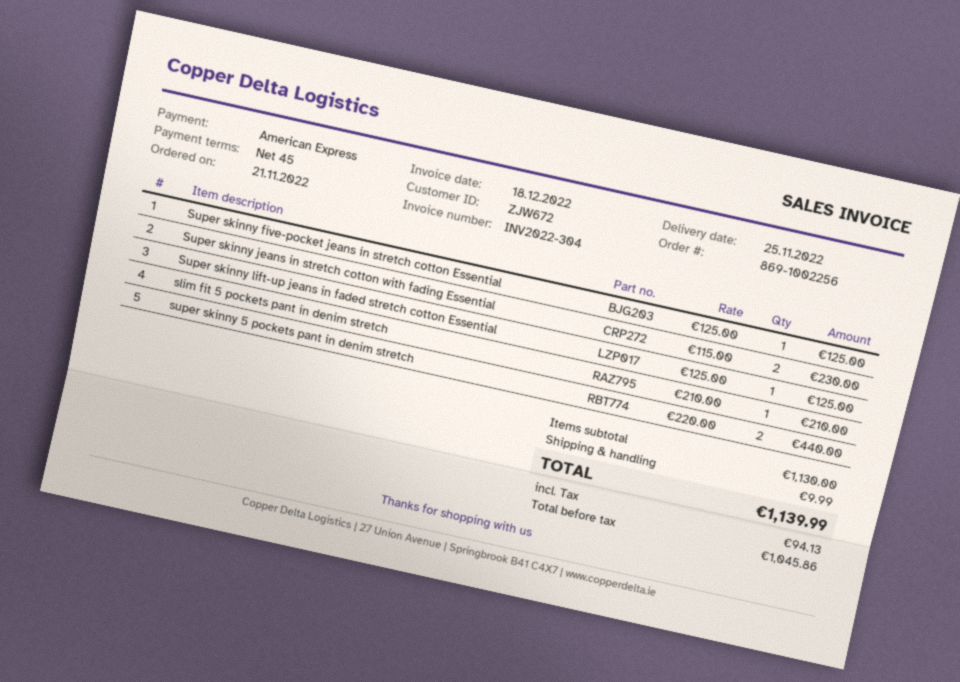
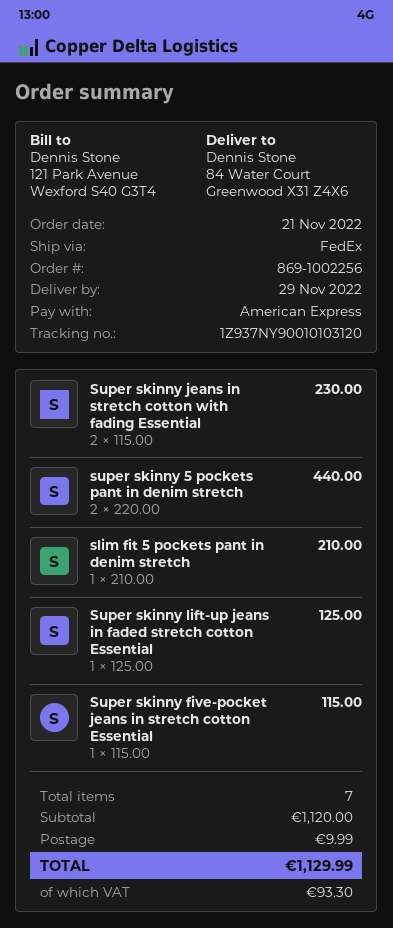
delivery date: 2022-11-25 -> 2022-11-29
Super skinny five-pocket jeans in stretch cotton Essential: 1 x 125.00 = 125.00 -> 1 x 115.00 = 115.00
subtotal: 1130.00 -> 1120.00
tax: 94.13 -> 93.30
total: 1139.99 -> 1129.99

